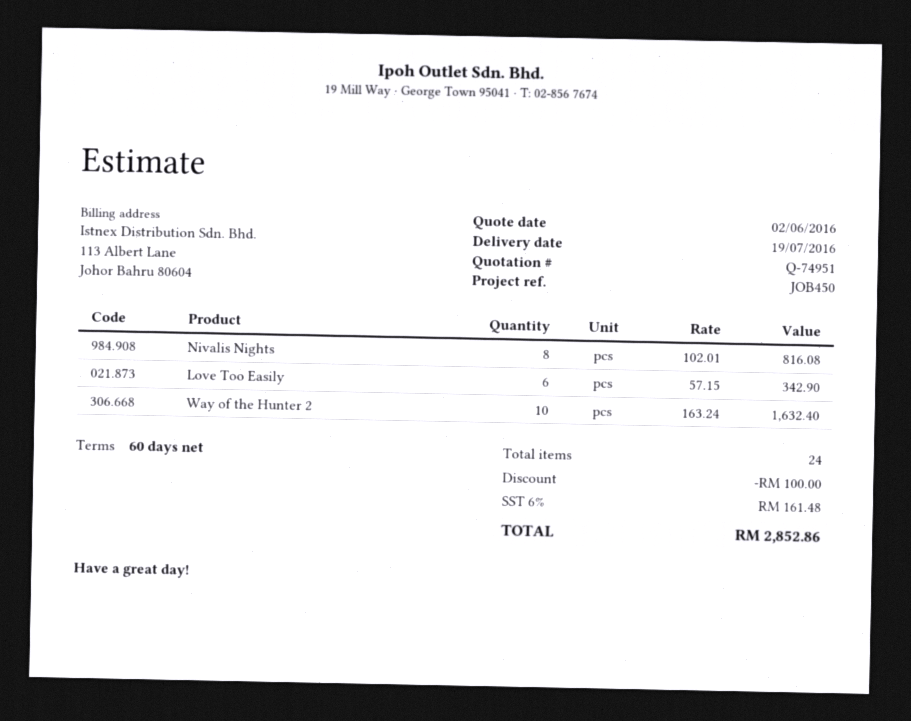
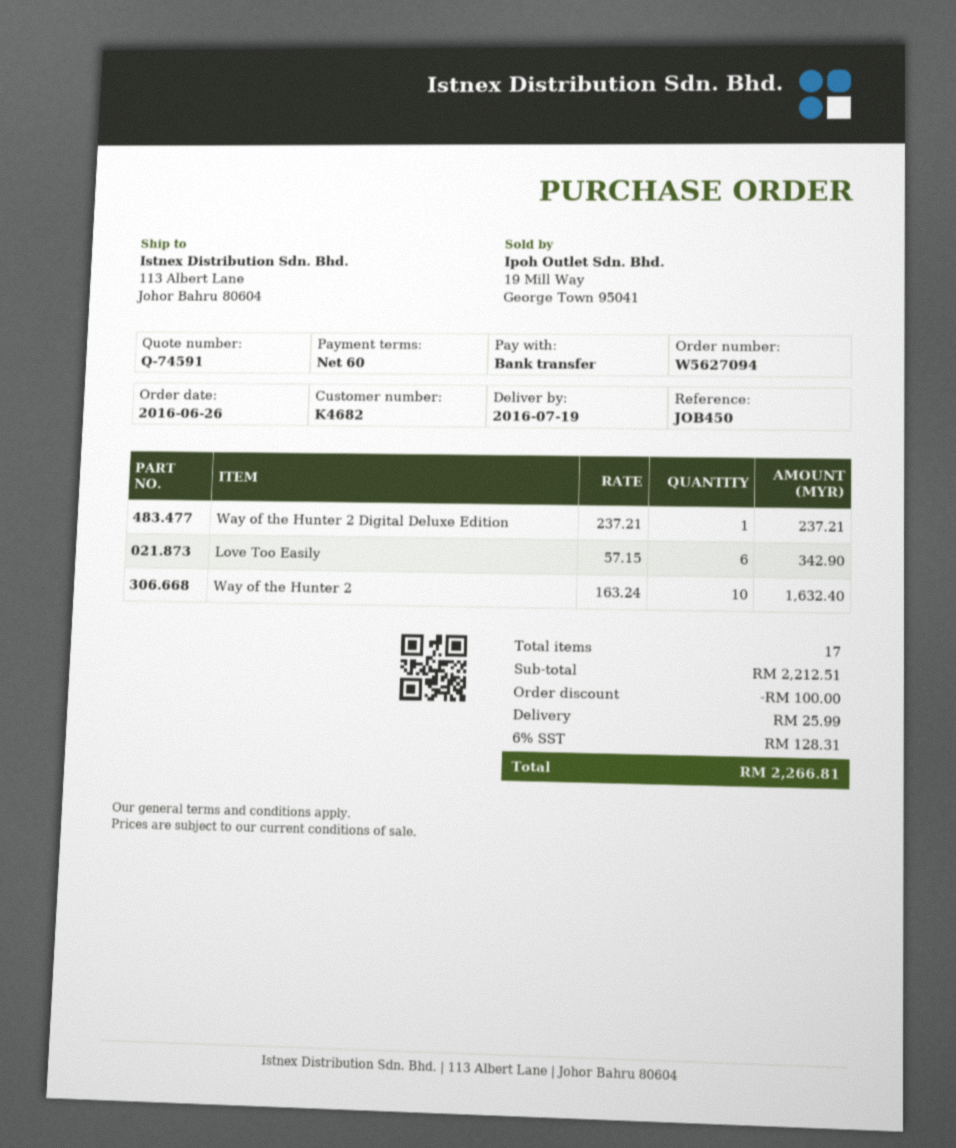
quote number: Q-74951 -> Q-74591
Nivalis Nights: 8 x 102.01 = 816.08 -> none
Way of the Hunter 2 Digital Deluxe Edition: none -> 1 x 237.21 = 237.21
total quantity: 24 -> 17
shipping: none -> 25.99
tax: 6% = 161.48 -> 6% = 128.31
total: 2852.86 -> 2266.81

